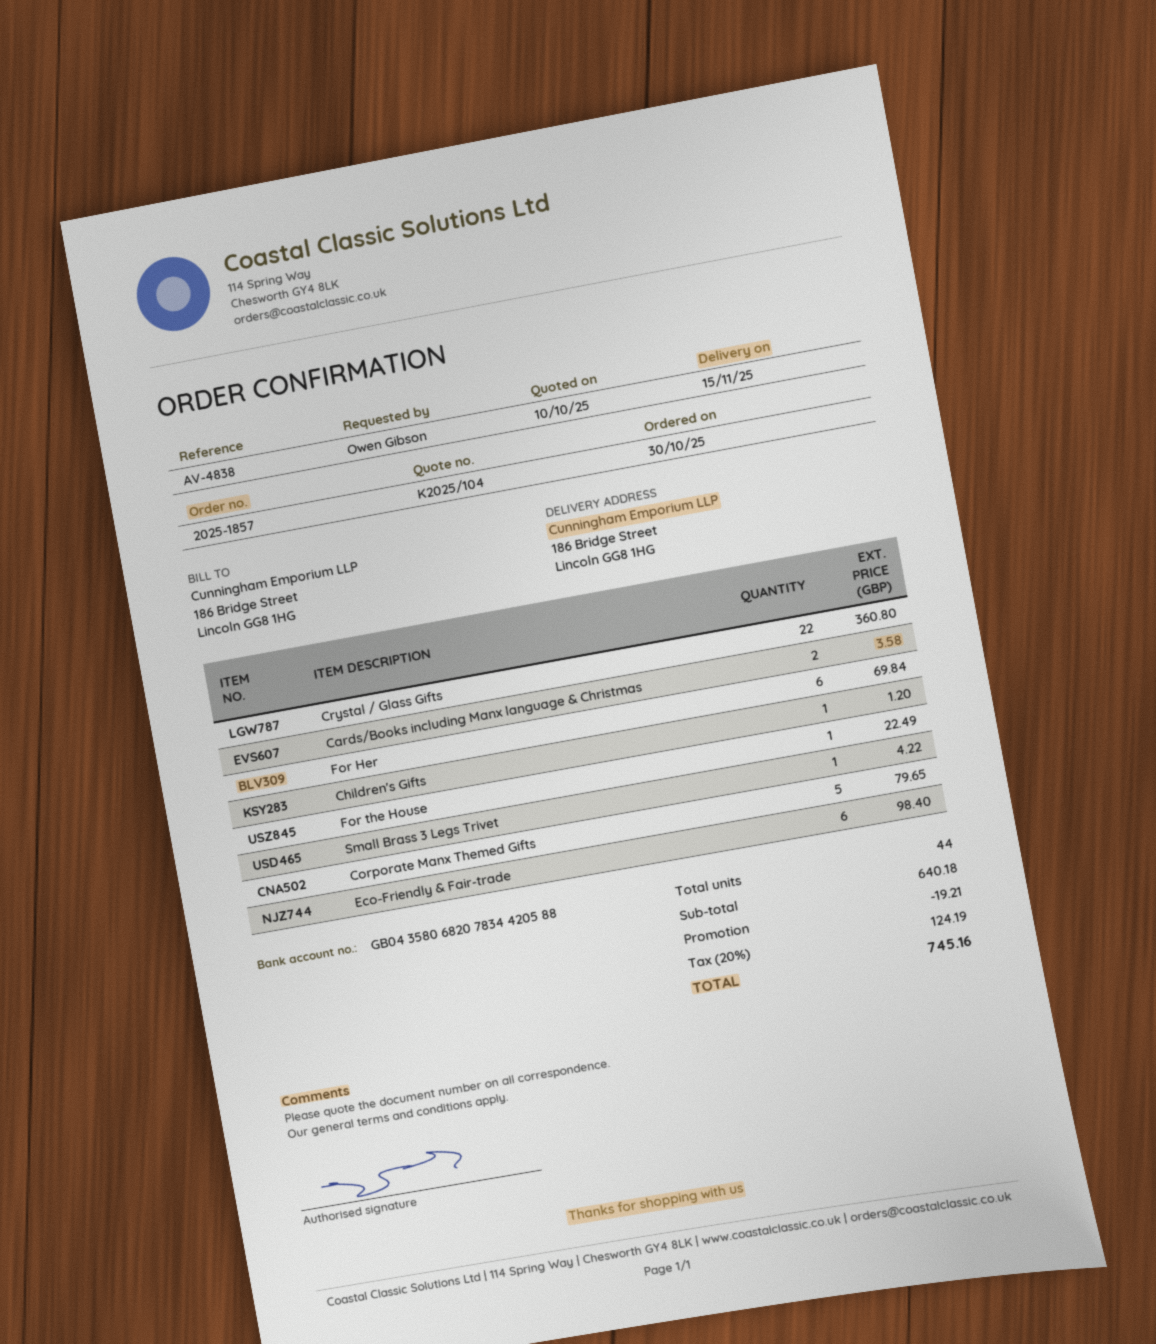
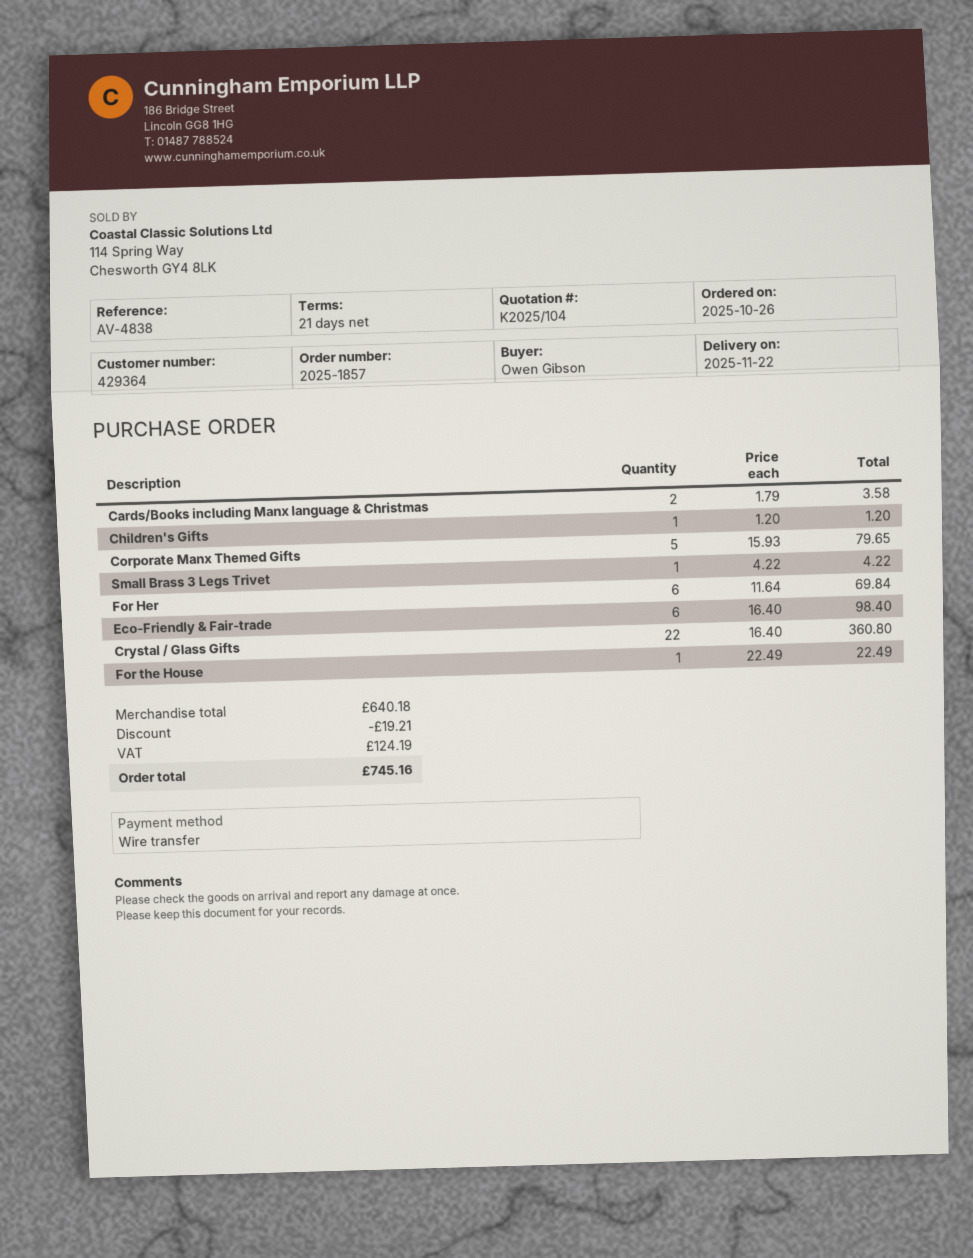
order date: 2025-10-30 -> 2025-10-26
delivery date: 2025-11-15 -> 2025-11-22

